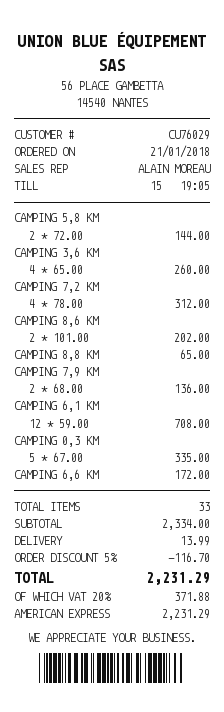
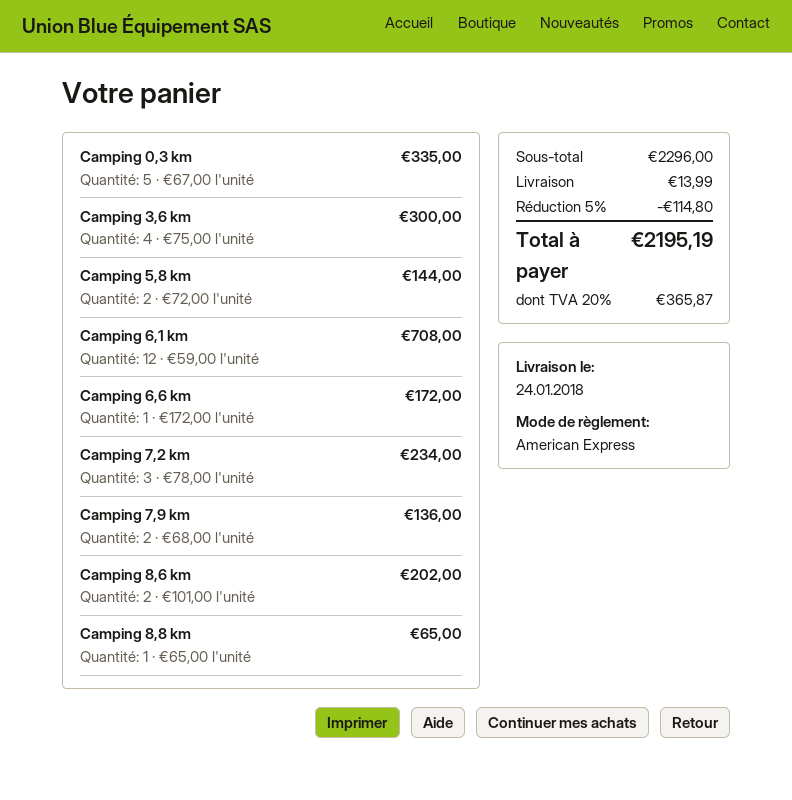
CAMPING 3,6 KM: 4 x 65.00 = 260.00 -> 4 x 75.00 = 300.00
CAMPING 7,2 KM: 4 x 78.00 = 312.00 -> 3 x 78.00 = 234.00
subtotal: 2334.00 -> 2296.00
discount: 5% = 116.70 -> 5% = 114.80
tax: 20% = 371.88 -> 20% = 365.87
total: 2231.29 -> 2195.19

